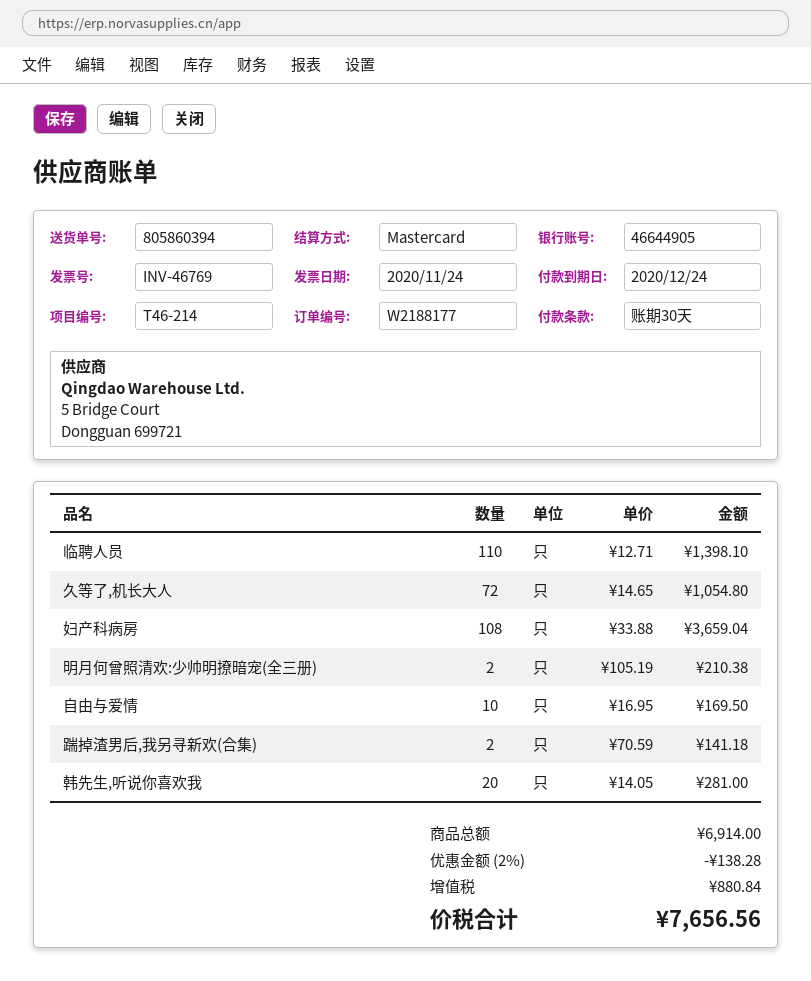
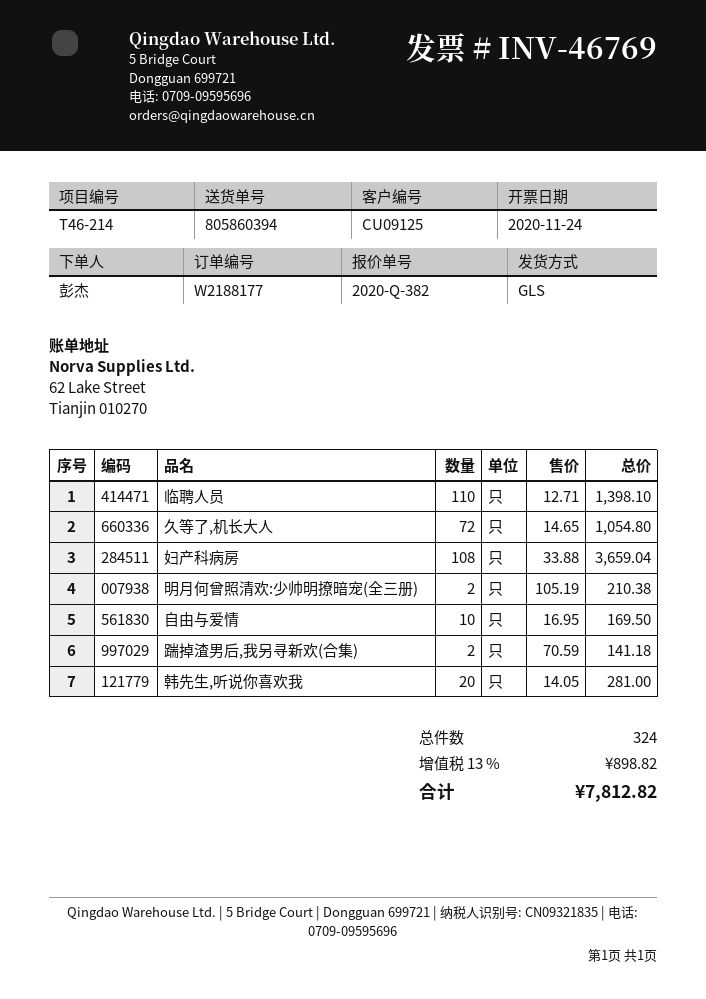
discount: 2% = 138.28 -> none
tax: 880.84 -> 898.82
total: 7656.56 -> 7812.82

